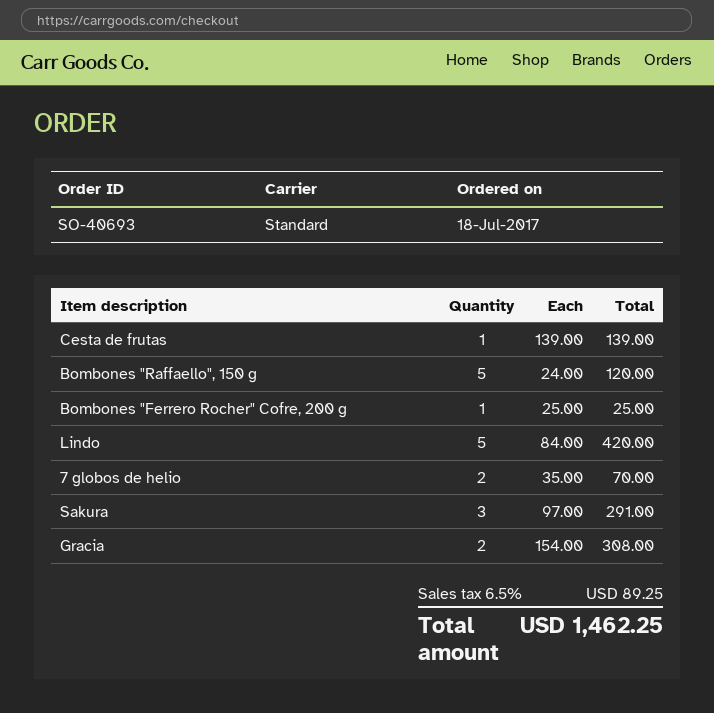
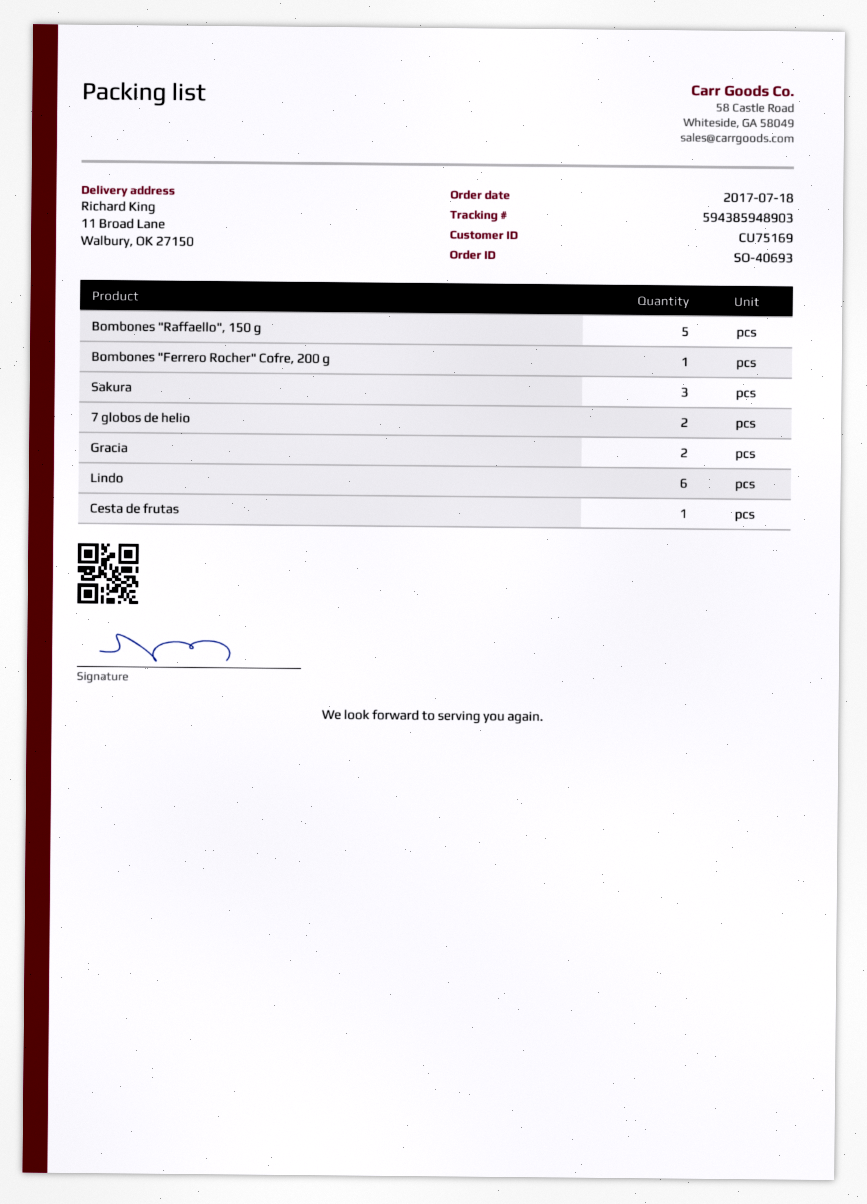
Lindo: 5 -> 6

